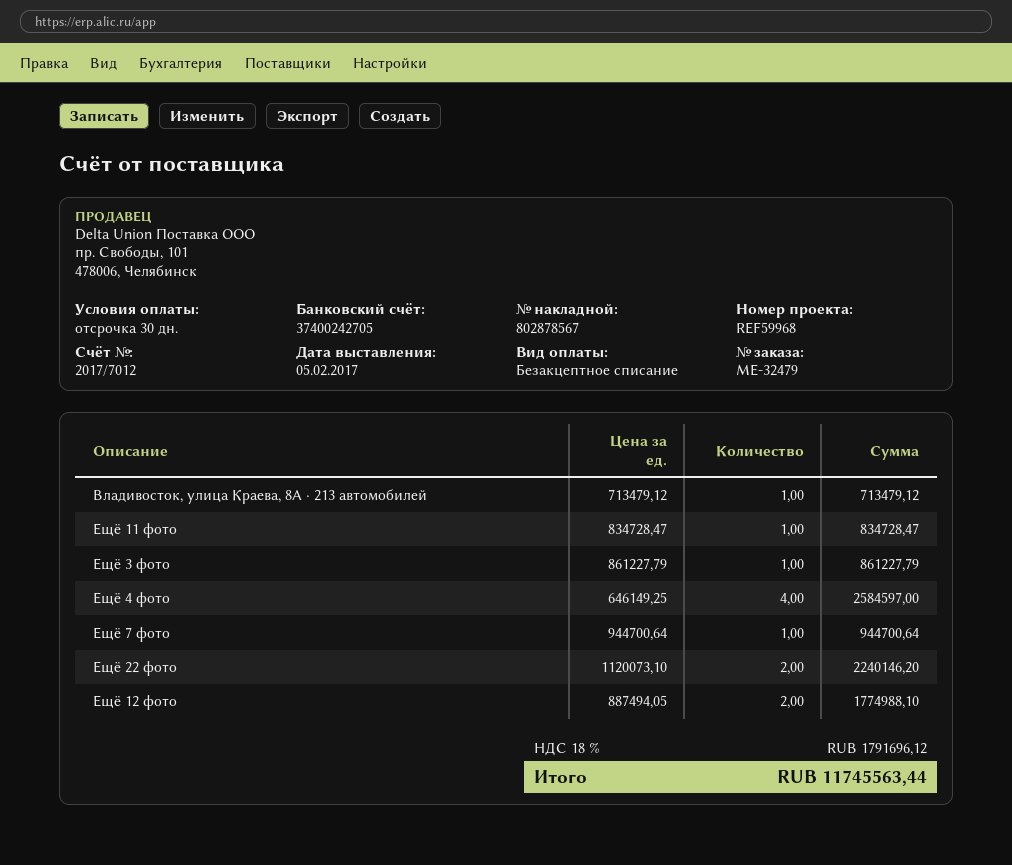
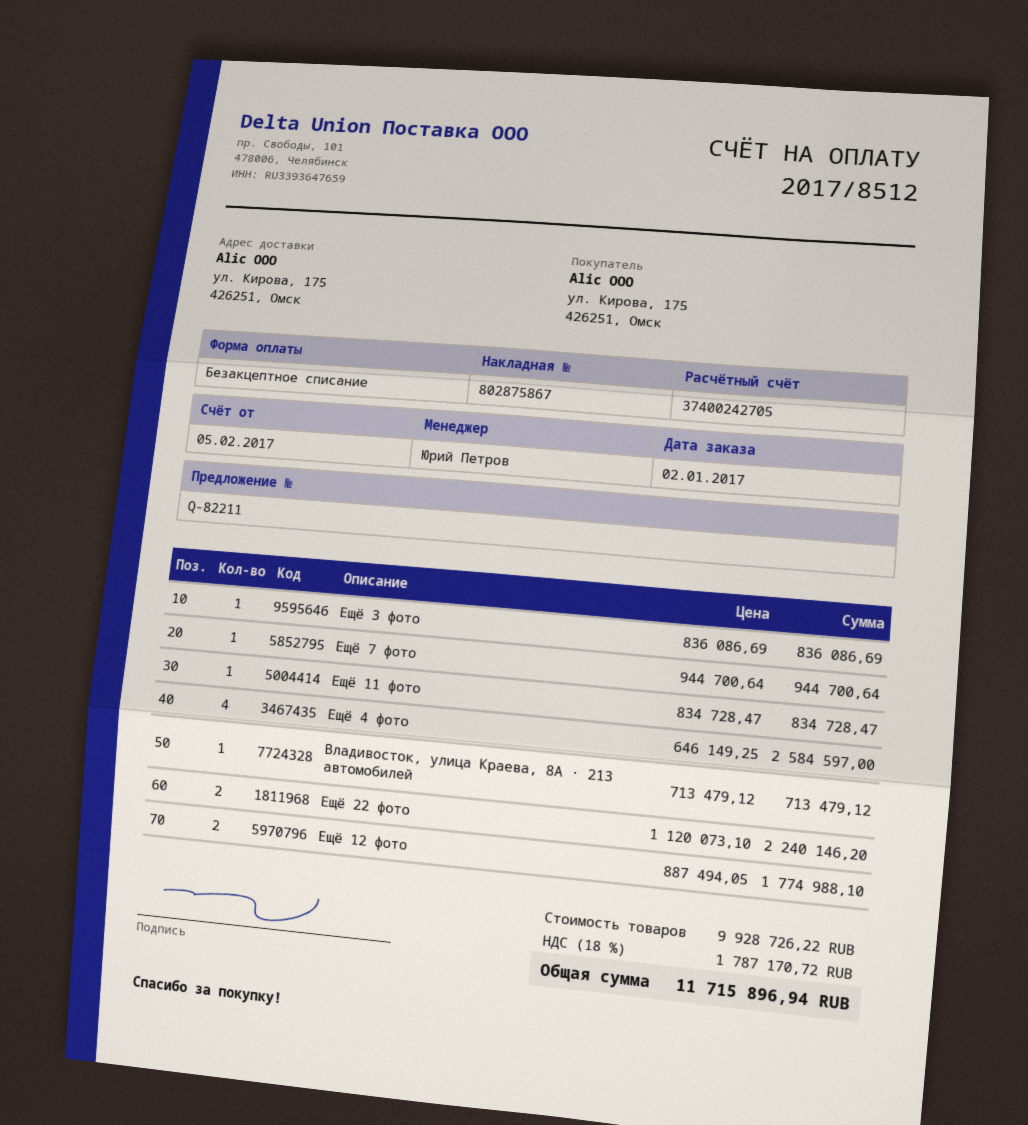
delivery note number: 802878567 -> 802875867
invoice number: 2017/7012 -> 2017/8512
Ещё 3 фото: 1 x 861227.79 = 861227.79 -> 1 x 836086.69 = 836086.69
tax: 18% = 1791696.12 -> 18% = 1787170.72
total: 11745563.44 -> 11715896.94

